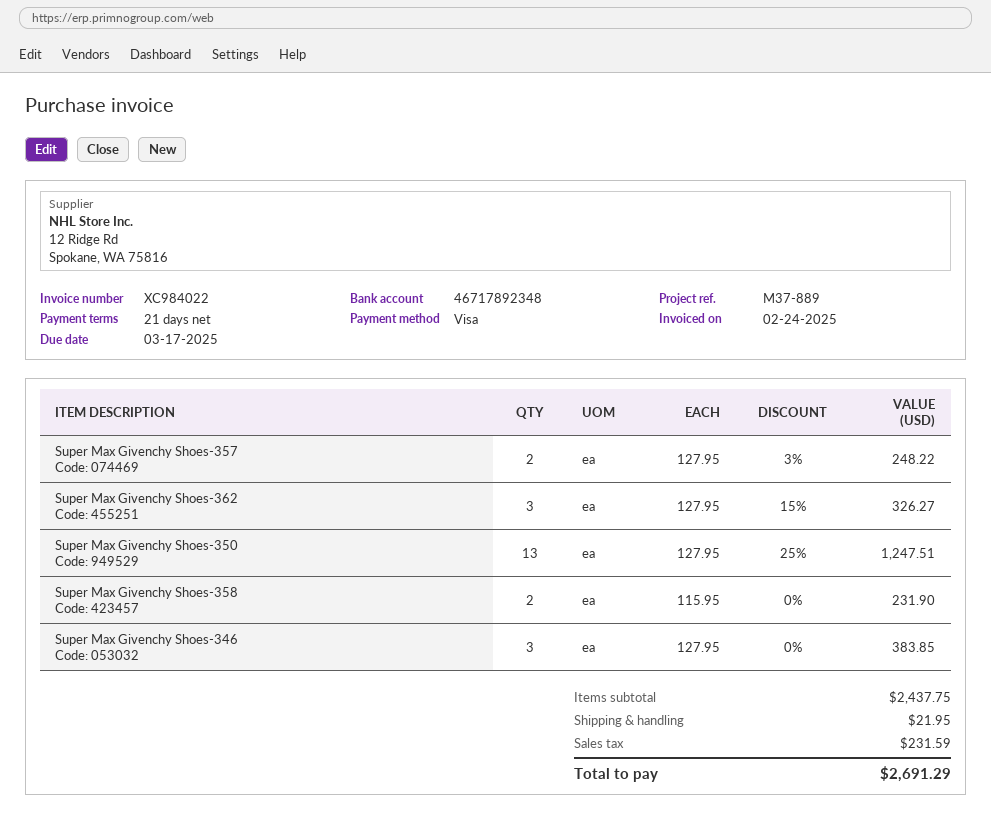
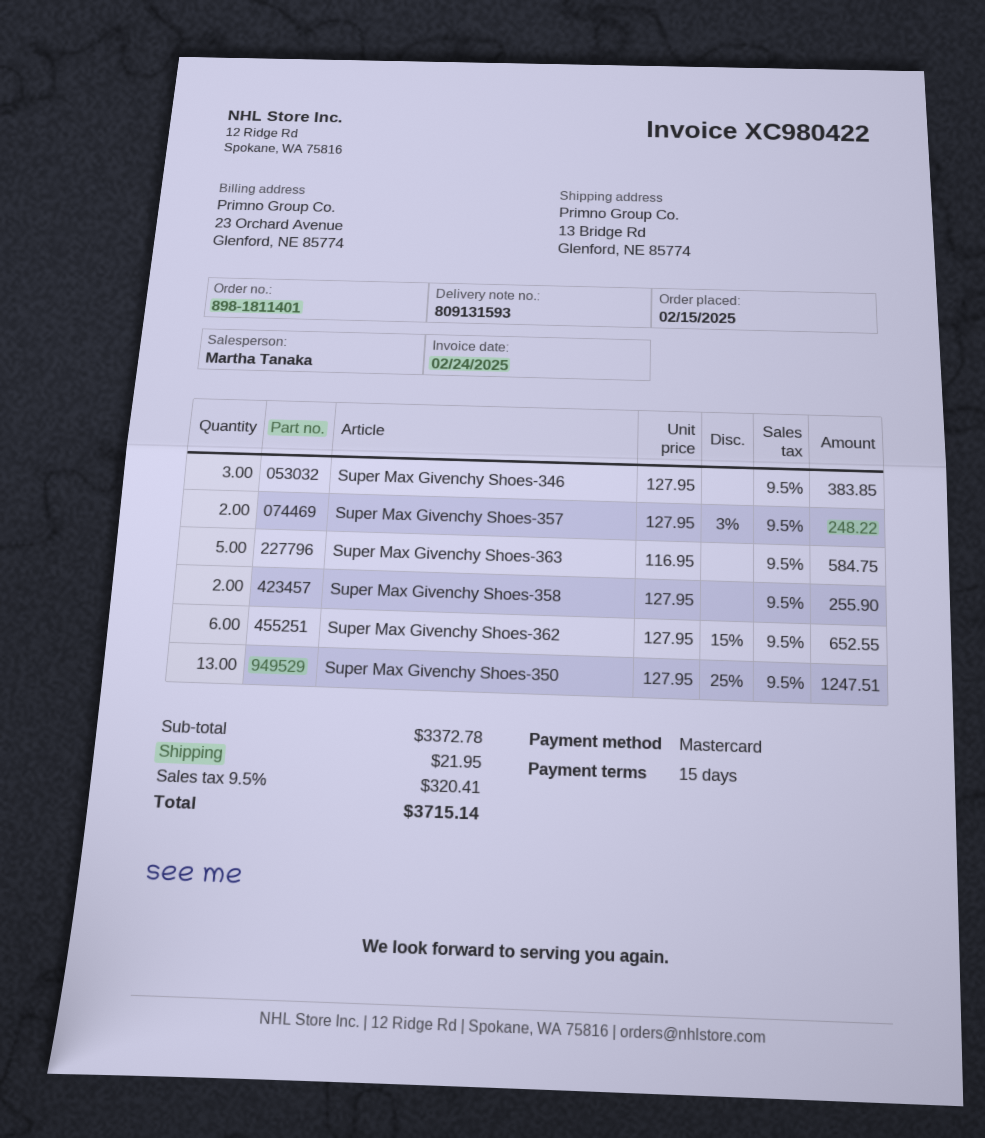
invoice number: XC984022 -> XC980422
payment terms: 21 days -> 15 days
payment method: Visa -> Mastercard
Super Max Givenchy Shoes-362: 3 x 127.95 - 15% = 326.27 -> 6 x 127.95 - 15% = 652.55
Super Max Givenchy Shoes-358: 2 x 115.95 = 231.90 -> 2 x 127.95 = 255.90
Super Max Givenchy Shoes-363: none -> 5 x 116.95 = 584.75
subtotal: 2437.75 -> 3372.78
tax: 231.59 -> 320.41
total: 2691.29 -> 3715.14

